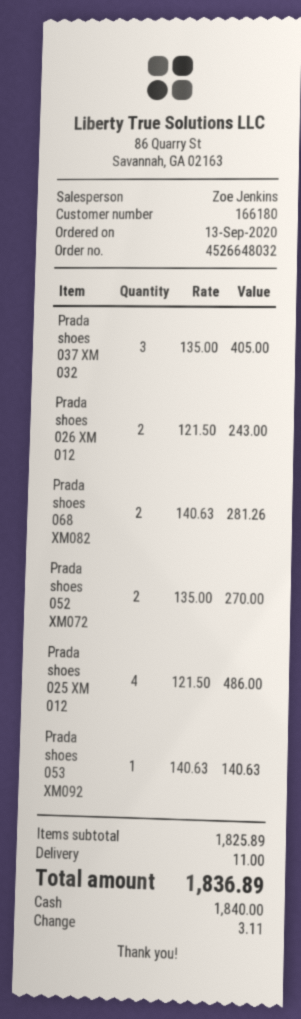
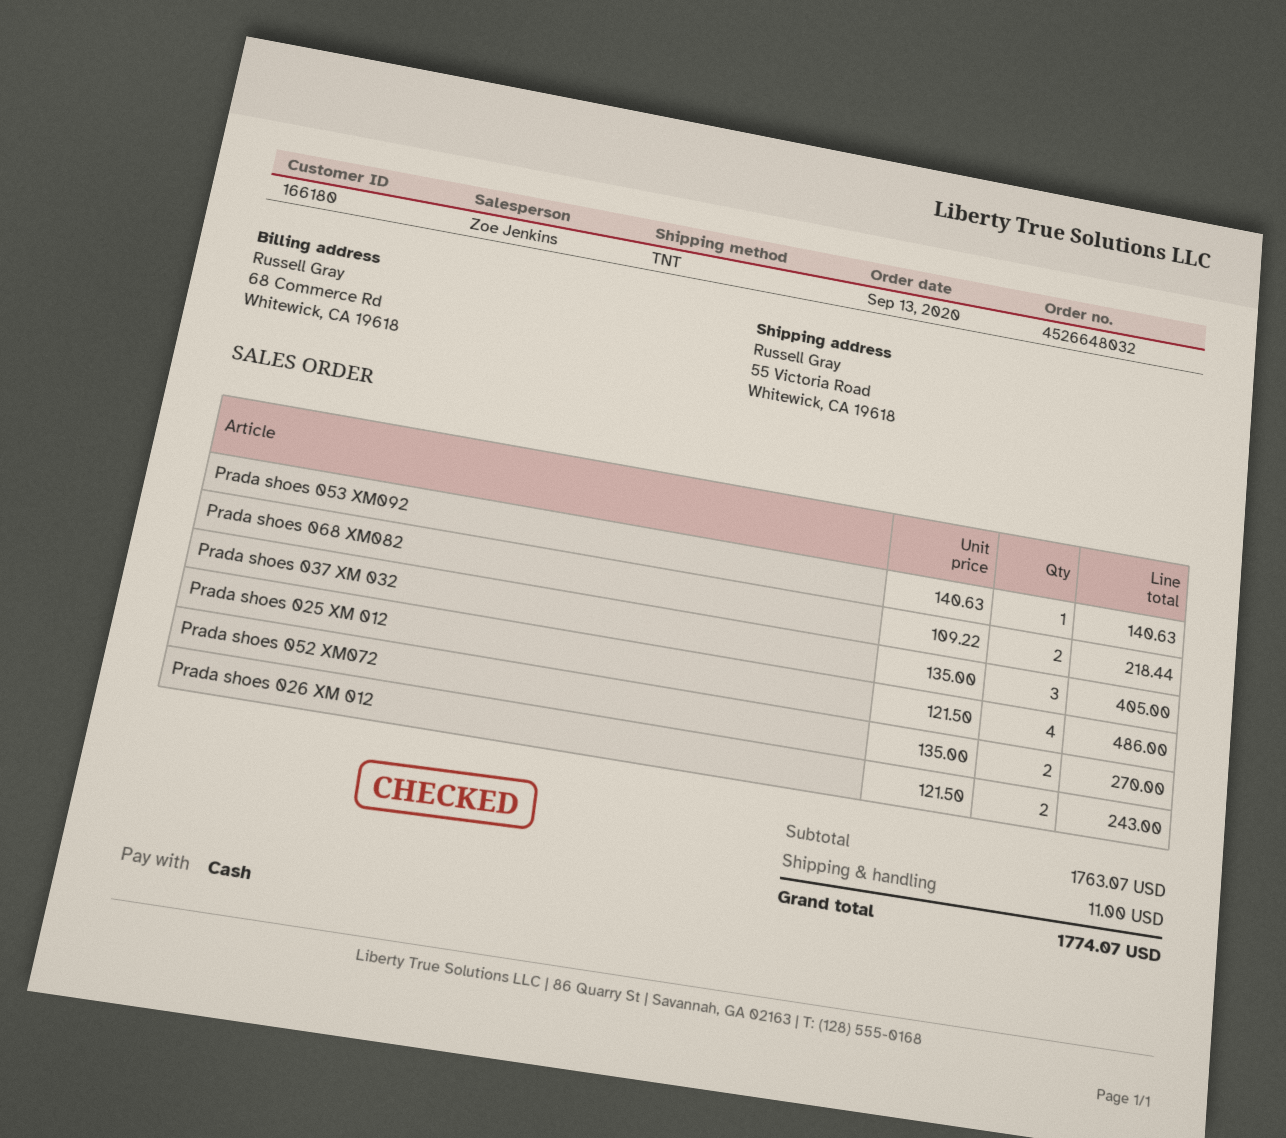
Prada shoes 068 XM082: 2 x 140.63 = 281.26 -> 2 x 109.22 = 218.44
subtotal: 1825.89 -> 1763.07
total: 1836.89 -> 1774.07

